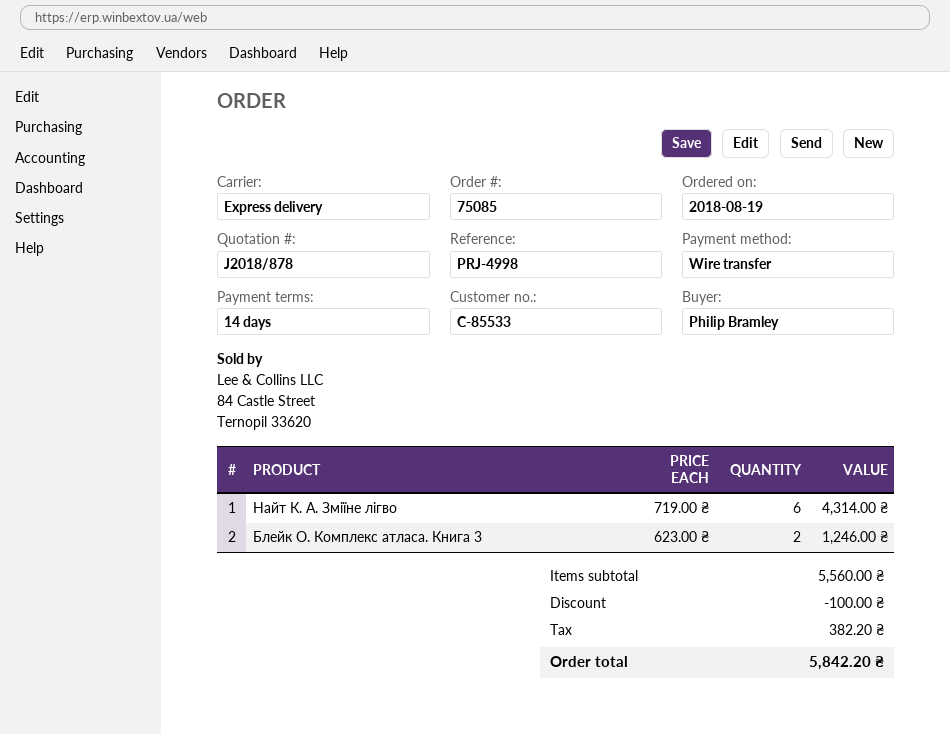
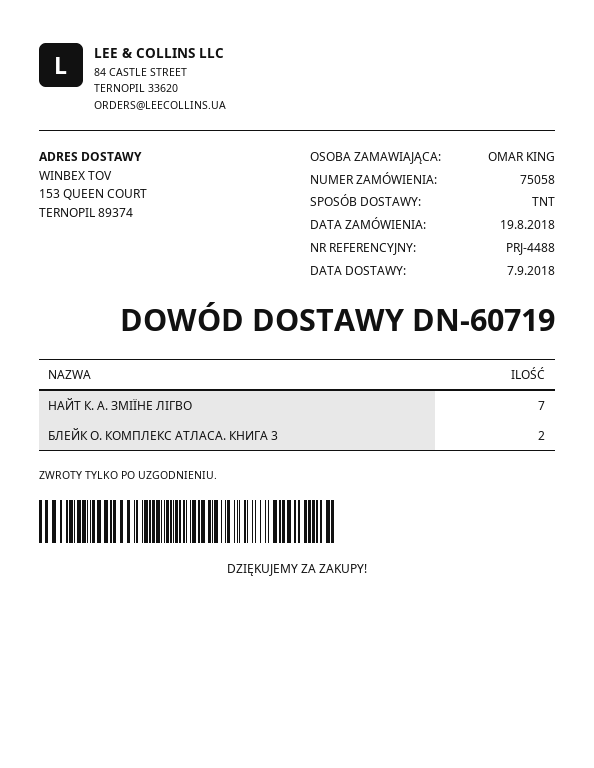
order number: 75085 -> 75058
reference: PRJ-4998 -> PRJ-4488
ordered by: Philip Bramley -> OMAR KING
shipping method: express -> TNT
Найт К. А. Зміїне лігво: 6 -> 7

